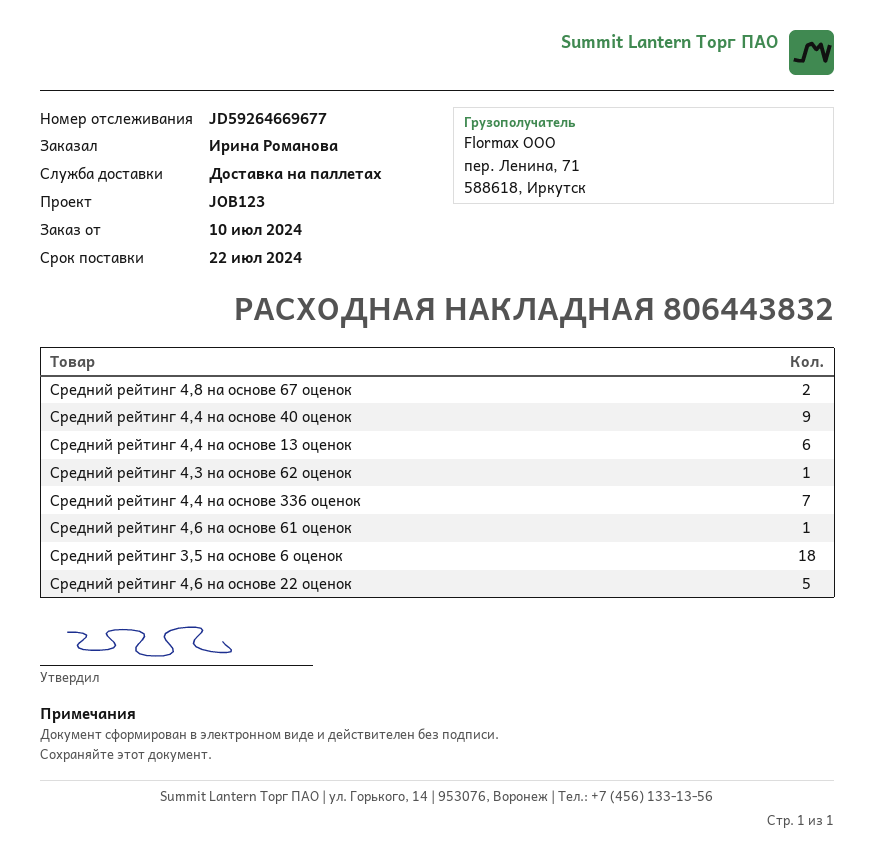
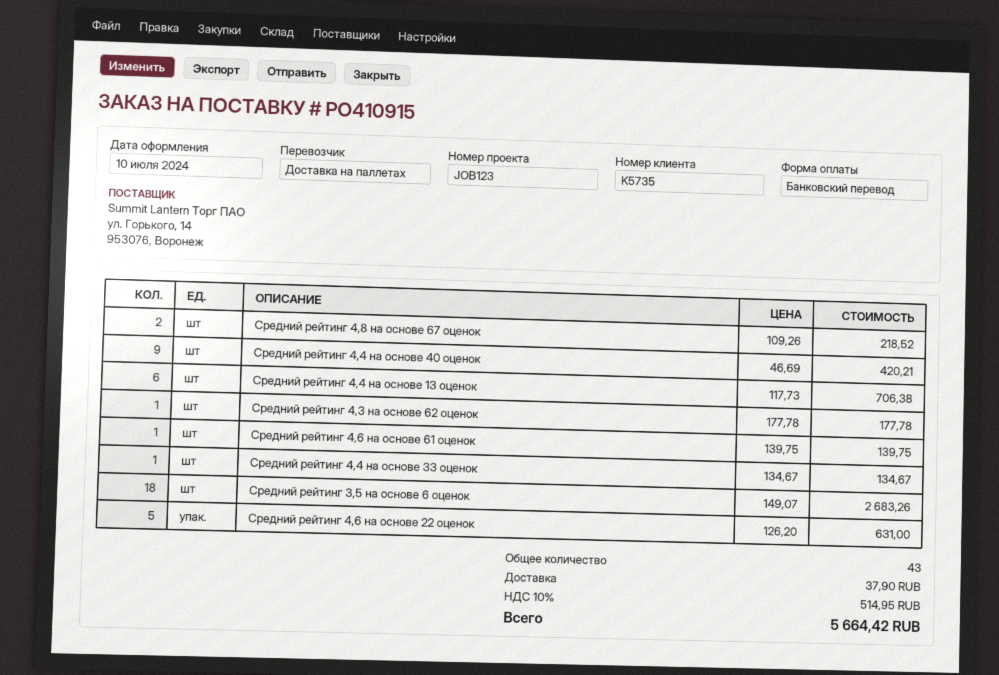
Средний рейтинг 4,4 на основе 336 оценок: 7 -> none
Средний рейтинг 4,4 на основе 33 оценок: none -> 1

